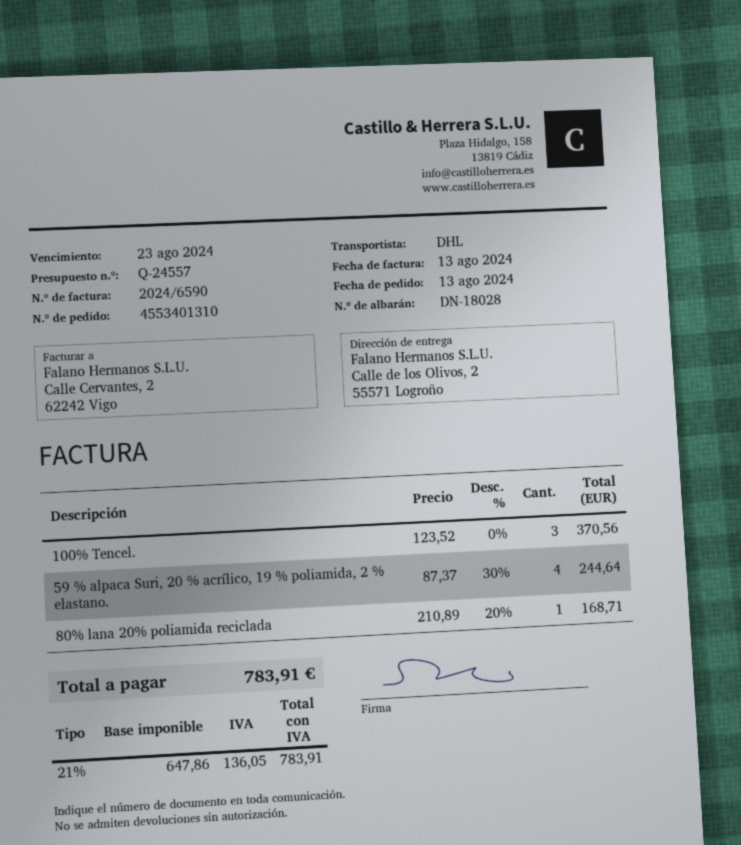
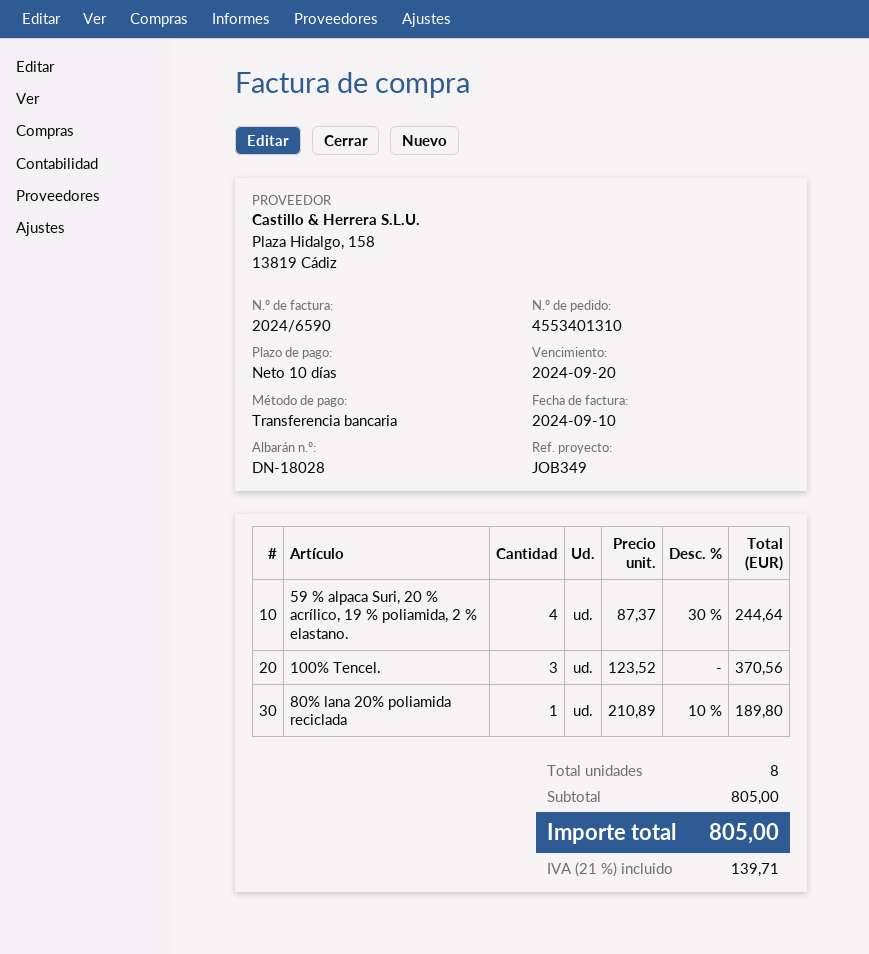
invoice date: 2024-08-13 -> 2024-09-10
due date: 2024-08-23 -> 2024-09-20
80% lana 20% poliamida reciclada: 1 x 210.89 - 20% = 168.71 -> 1 x 210.89 - 10% = 189.80
tax: 21% = 136.05 -> 21% = 139.71
total: 783.91 -> 805.00

